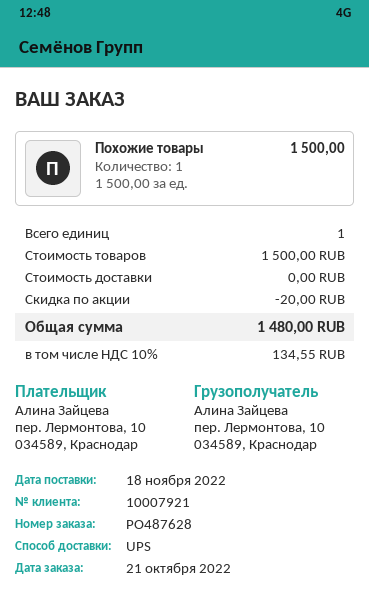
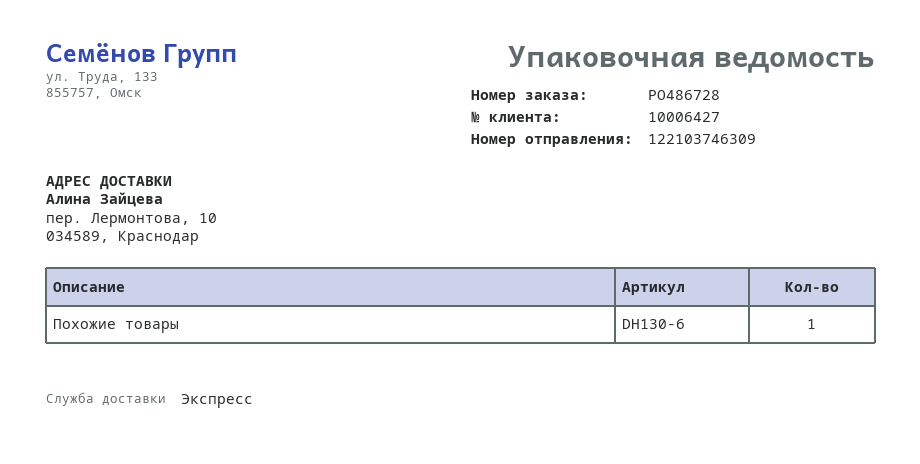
order number: PO487628 -> PO486728
customer number: 10007921 -> 10006427
shipping method: UPS -> express

